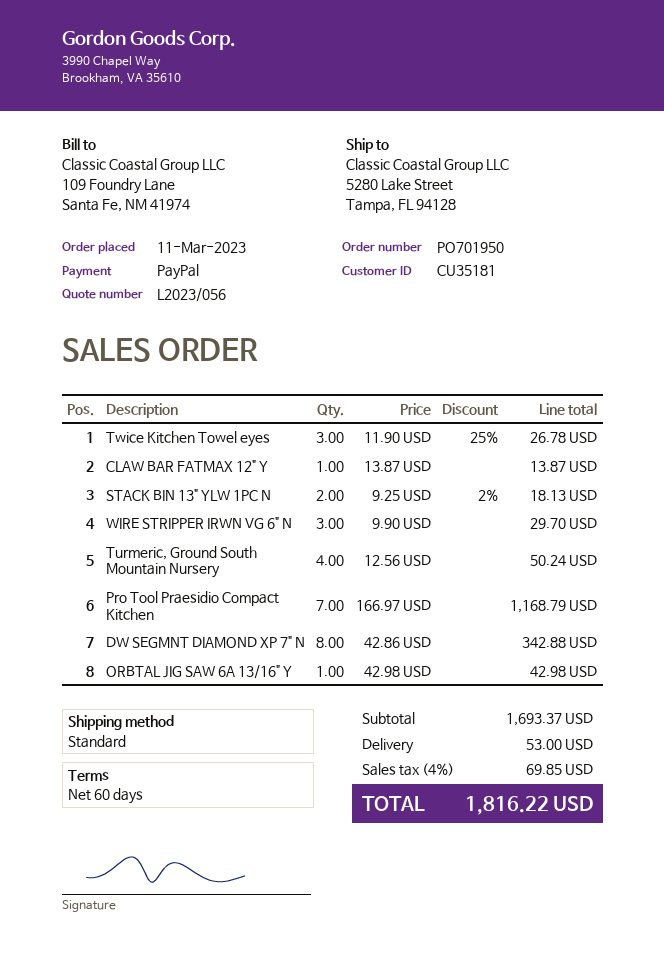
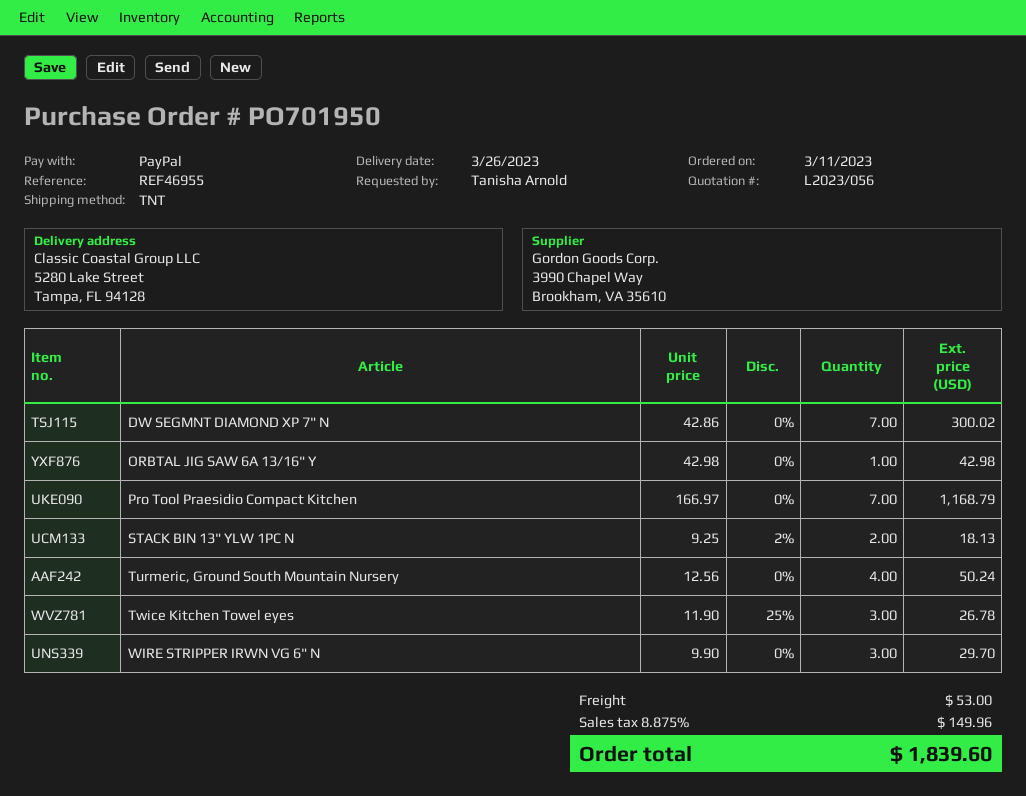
shipping method: standard -> TNT
CLAW BAR FATMAX 12" Y: 1 x 13.87 = 13.87 -> none
DW SEGMNT DIAMOND XP 7" N: 8 x 42.86 = 342.88 -> 7 x 42.86 = 300.02
tax: 4% = 69.85 -> 8.875% = 149.96
total: 1816.22 -> 1839.60

